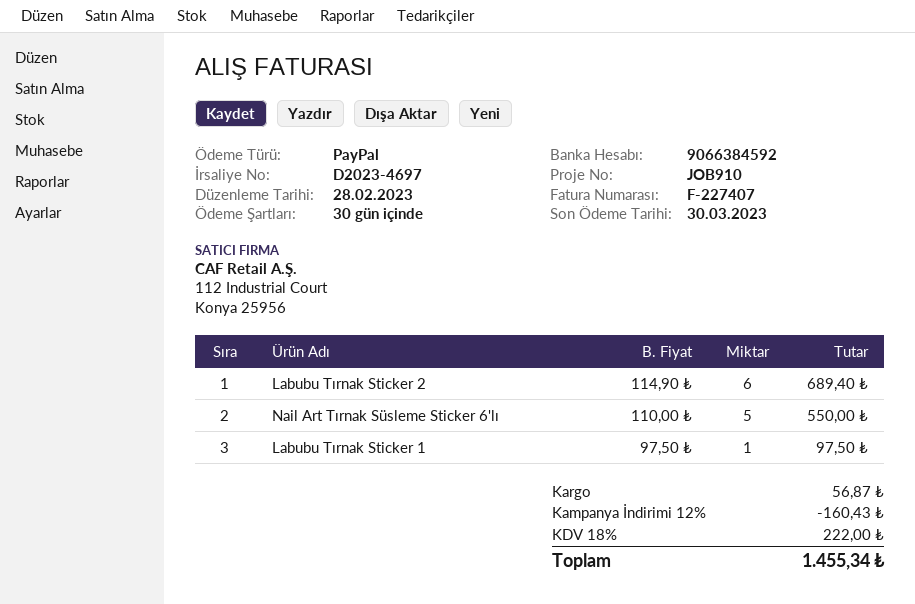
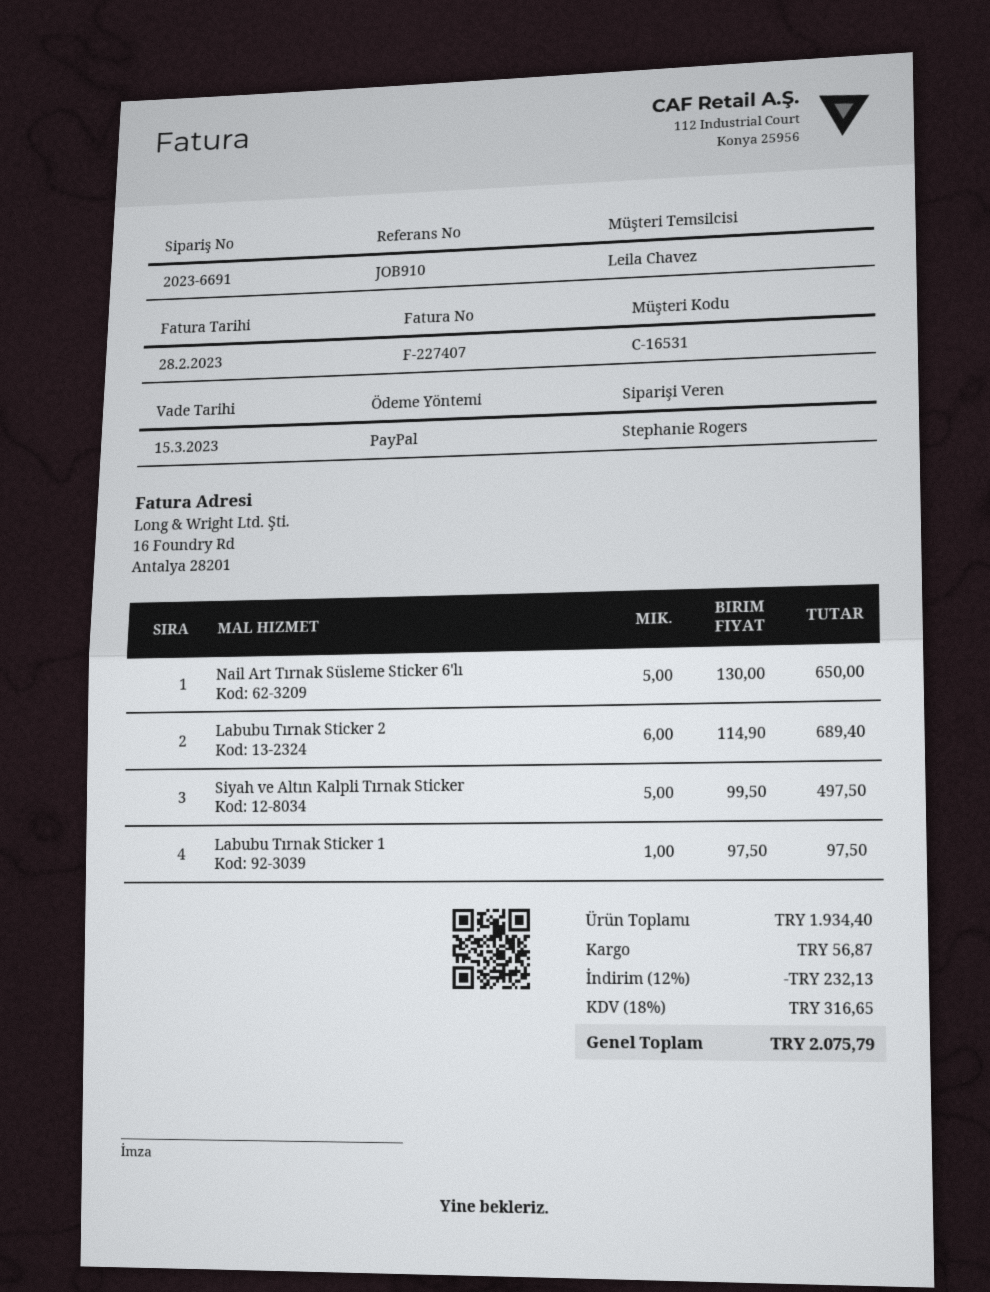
due date: 2023-03-30 -> 2023-03-15
Nail Art Tırnak Süsleme Sticker 6'lı: 5 x 110.00 = 550.00 -> 5 x 130.00 = 650.00
Siyah ve Altın Kalpli Tırnak Sticker: none -> 5 x 99.50 = 497.50
discount: 12% = 160.43 -> 12% = 232.13
tax: 18% = 222.00 -> 18% = 316.65
total: 1455.34 -> 2075.79

